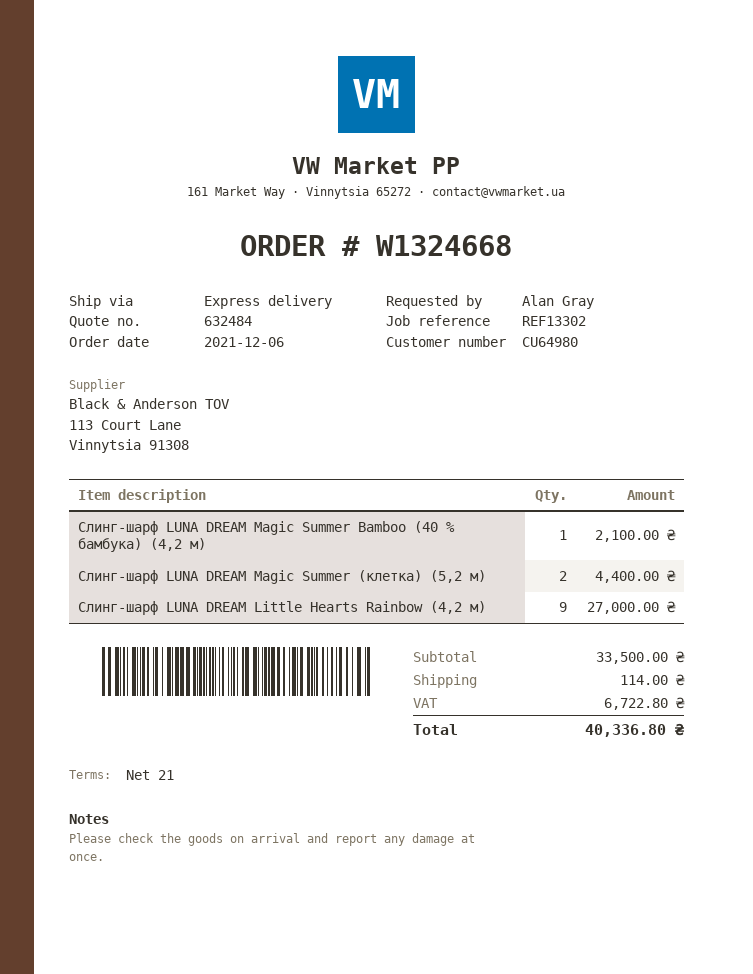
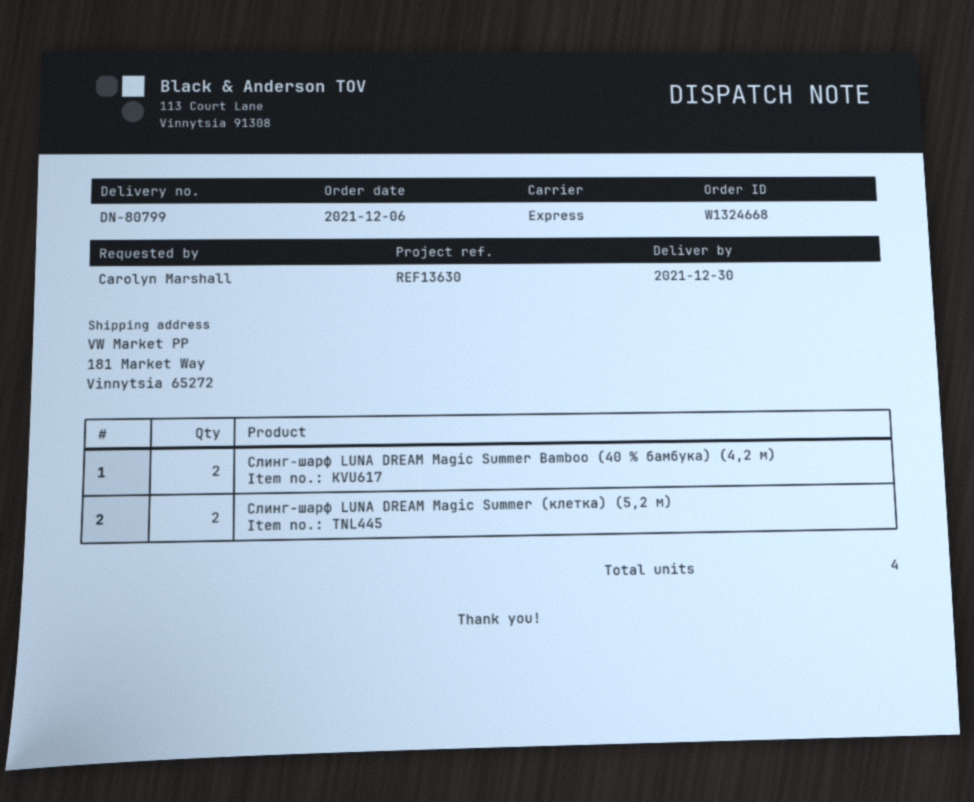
reference: REF13302 -> REF13630
ordered by: Alan Gray -> Carolyn Marshall
Слинг-шарф LUNA DREAM Magic Summer Bamboo (40 % бамбука) (4,2 м): 1 -> 2
Слинг-шарф LUNA DREAM Little Hearts Rainbow (4,2 м): 9 -> none

